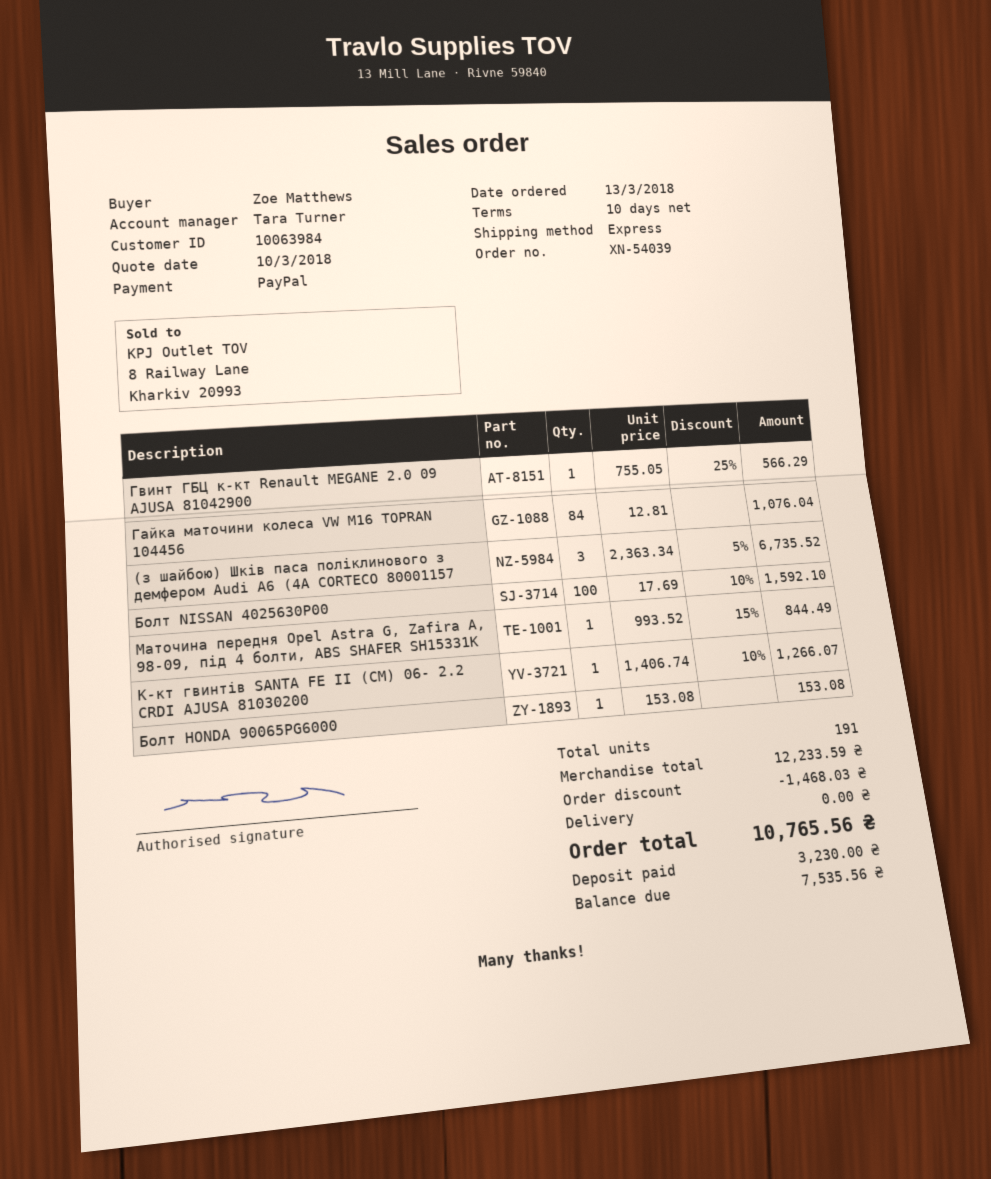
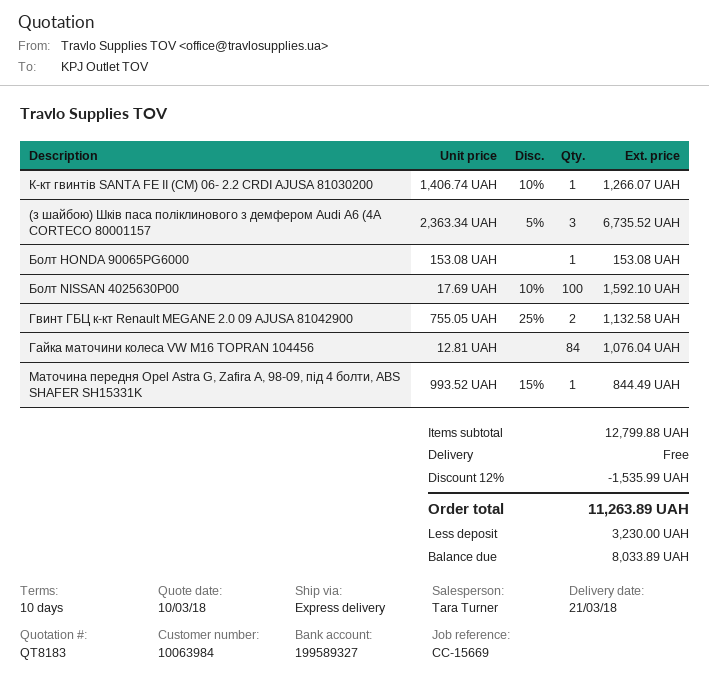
Гвинт ГБЦ к-кт Renault MEGANE 2.0 09 AJUSA 81042900: 1 x 755.05 - 25% = 566.29 -> 2 x 755.05 - 25% = 1132.58
subtotal: 12233.59 -> 12799.88
discount: 1468.03 -> 1535.99
total: 10765.56 -> 11263.89
balance: 7535.56 -> 8033.89

